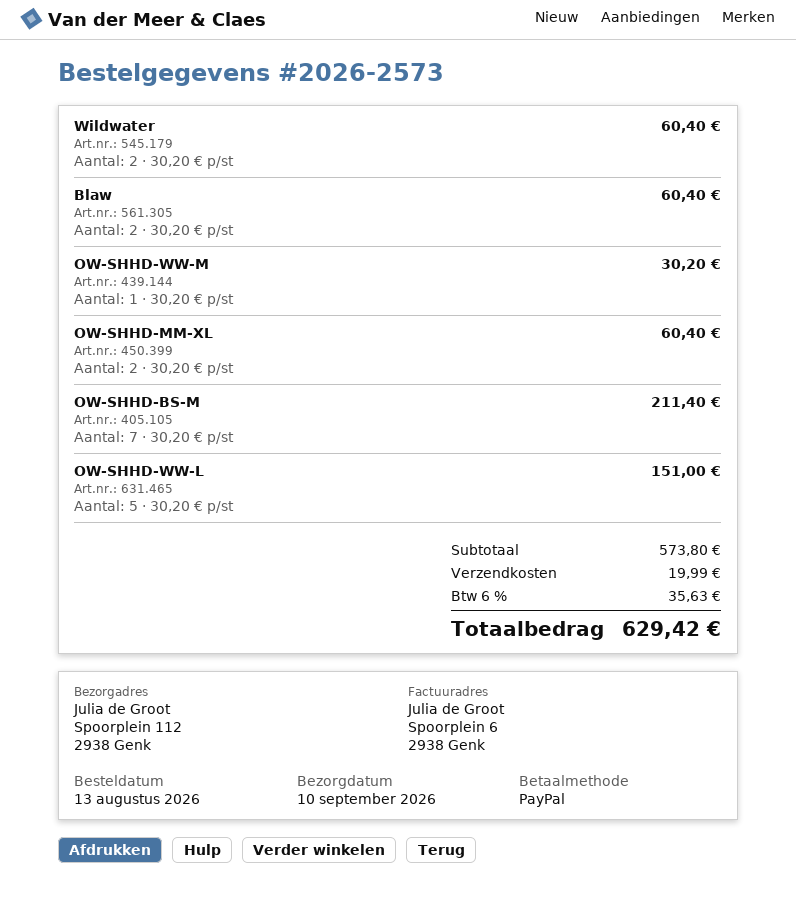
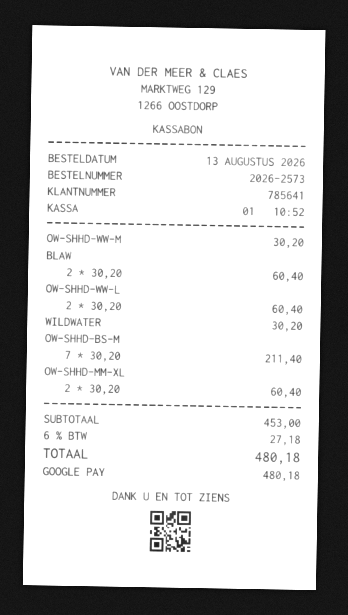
payment method: PayPal -> Google Pay
Wildwater: 2 x 30.20 = 60.40 -> 1 x 30.20 = 30.20
OW-SHHD-WW-L: 5 x 30.20 = 151.00 -> 2 x 30.20 = 60.40
subtotal: 573.80 -> 453.00
shipping: 19.99 -> none
tax: 6% = 35.63 -> 6% = 27.18
total: 629.42 -> 480.18

